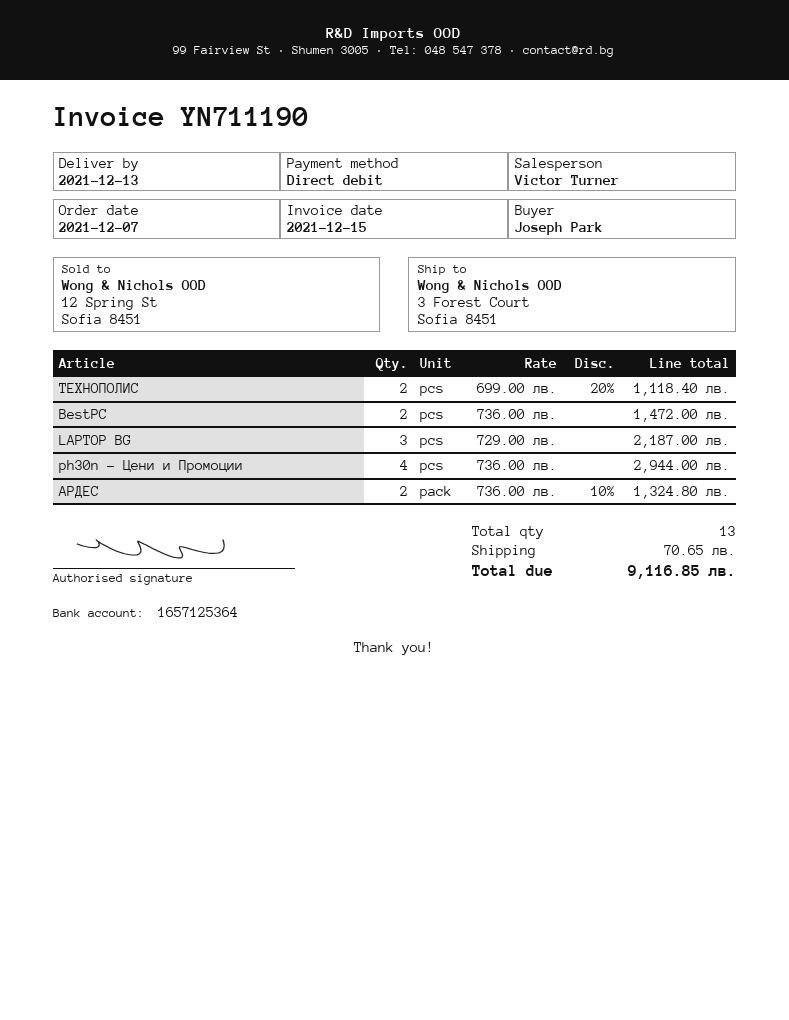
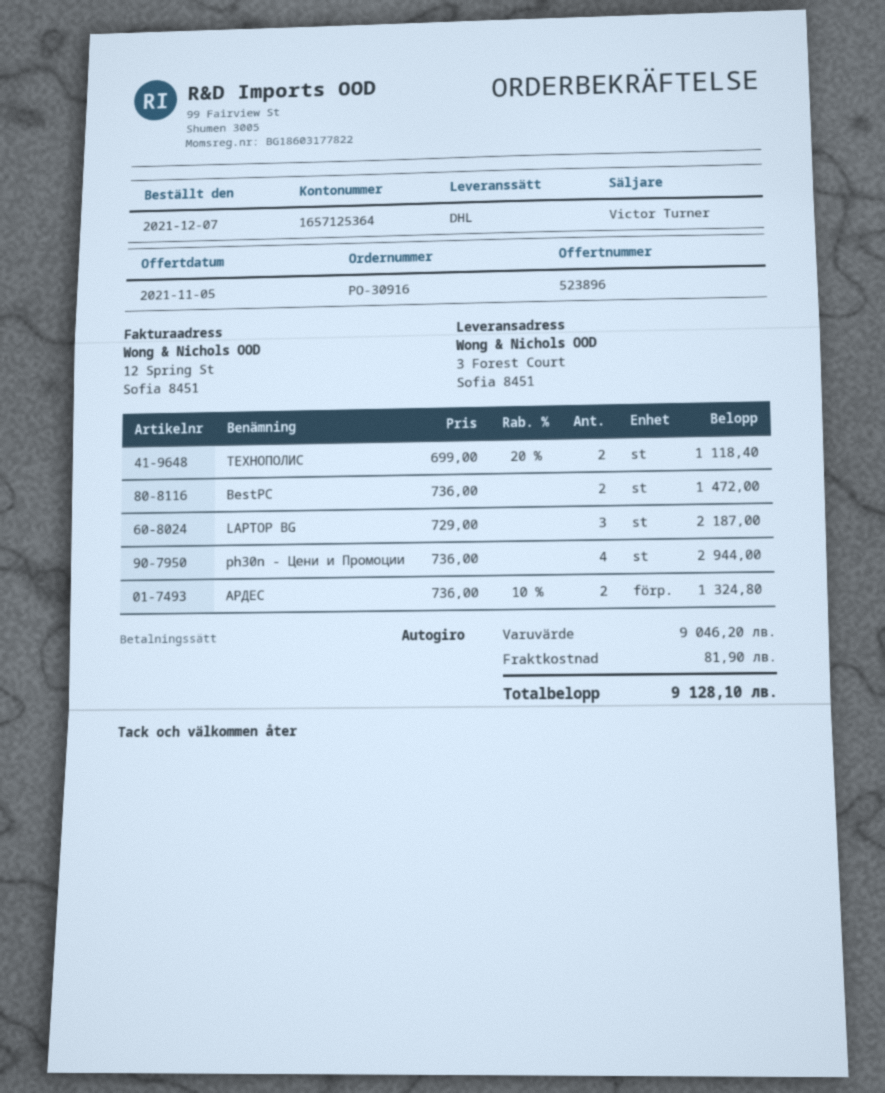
shipping: 70.65 -> 81.90
total: 9116.85 -> 9128.10

